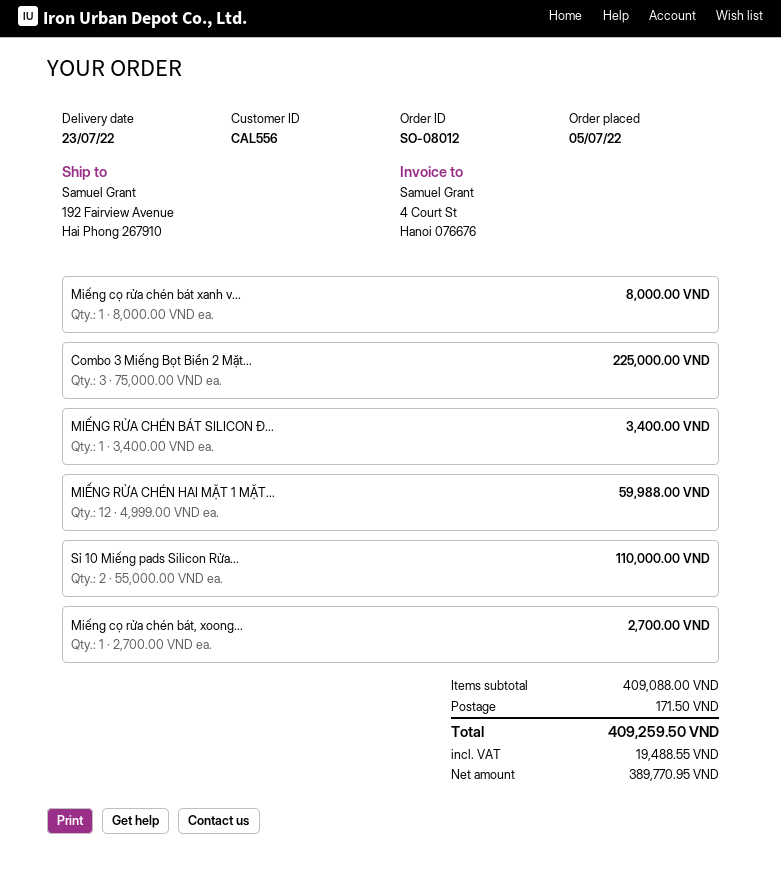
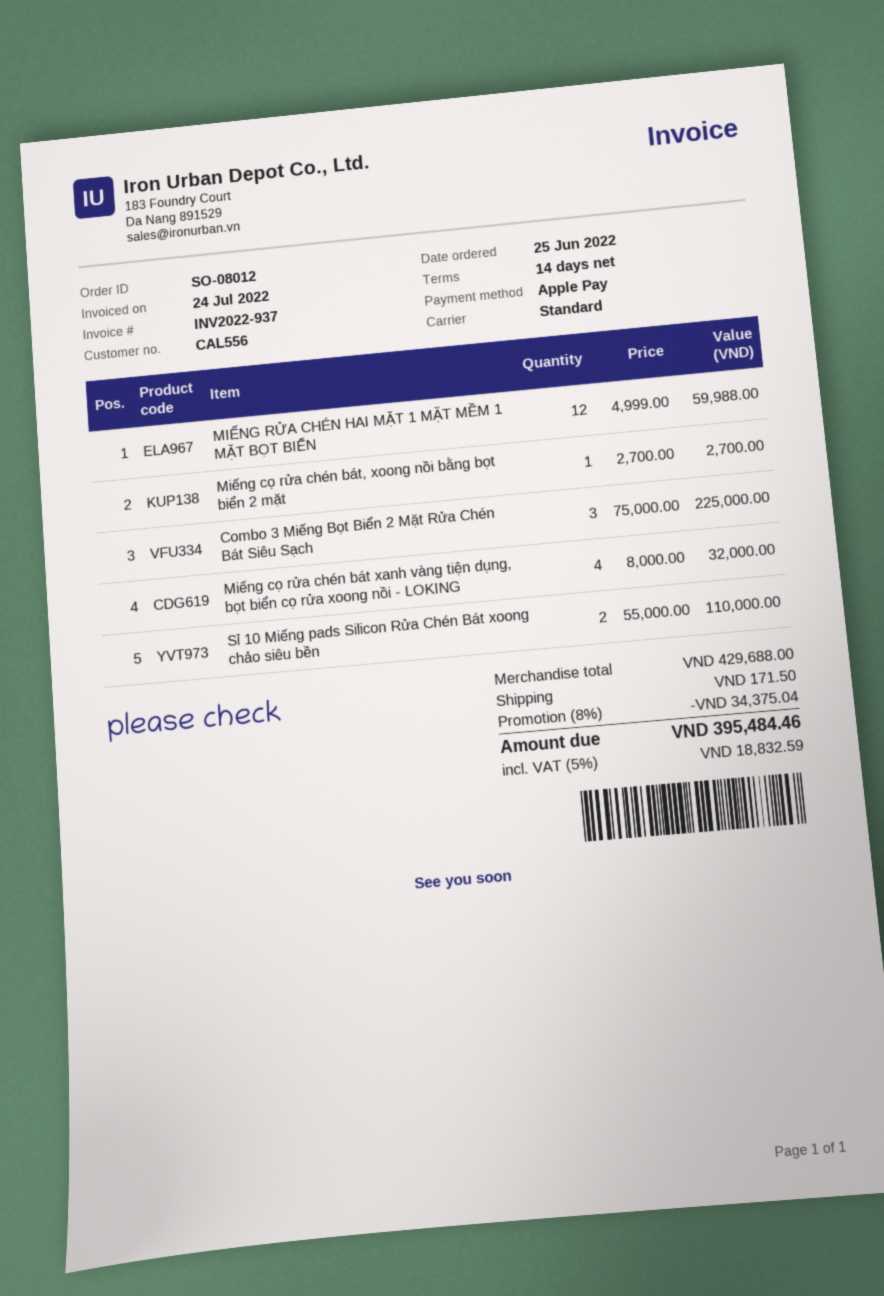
order date: 2022-07-05 -> 2022-06-25
Miếng cọ rửa chén bát xanh v...: 1 x 8000.00 = 8000.00 -> 4 x 8000.00 = 32000.00
MIẾNG RỬA CHÉN BÁT SILICON Đ...: 1 x 3400.00 = 3400.00 -> none
subtotal: 409088.00 -> 429688.00
discount: none -> 8% = 34375.04
tax: 19488.55 -> 18832.59
total: 409259.50 -> 395484.46

